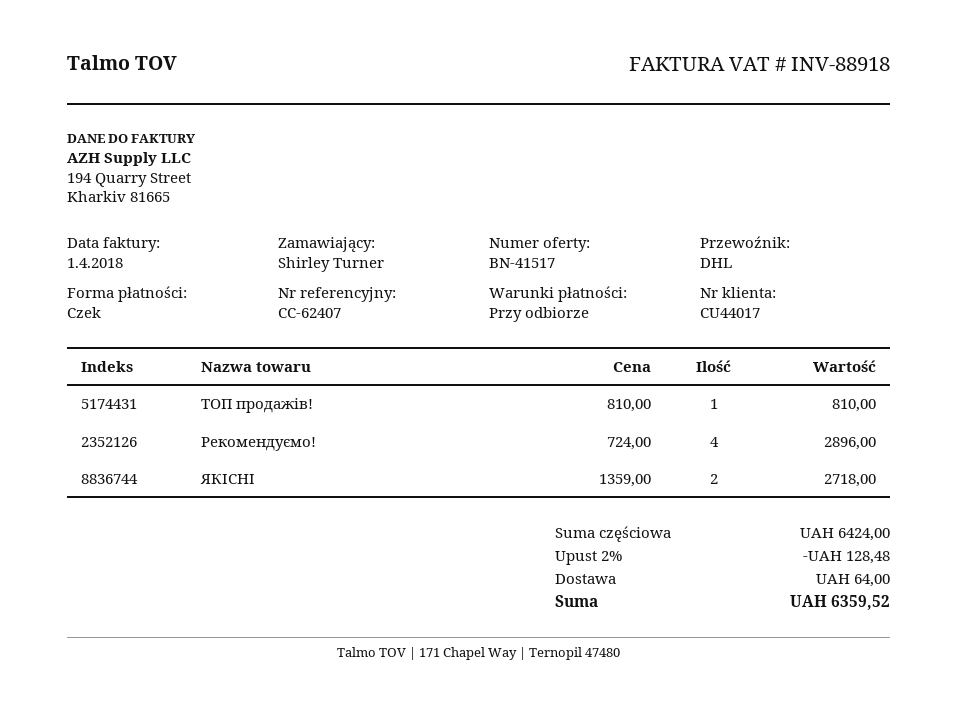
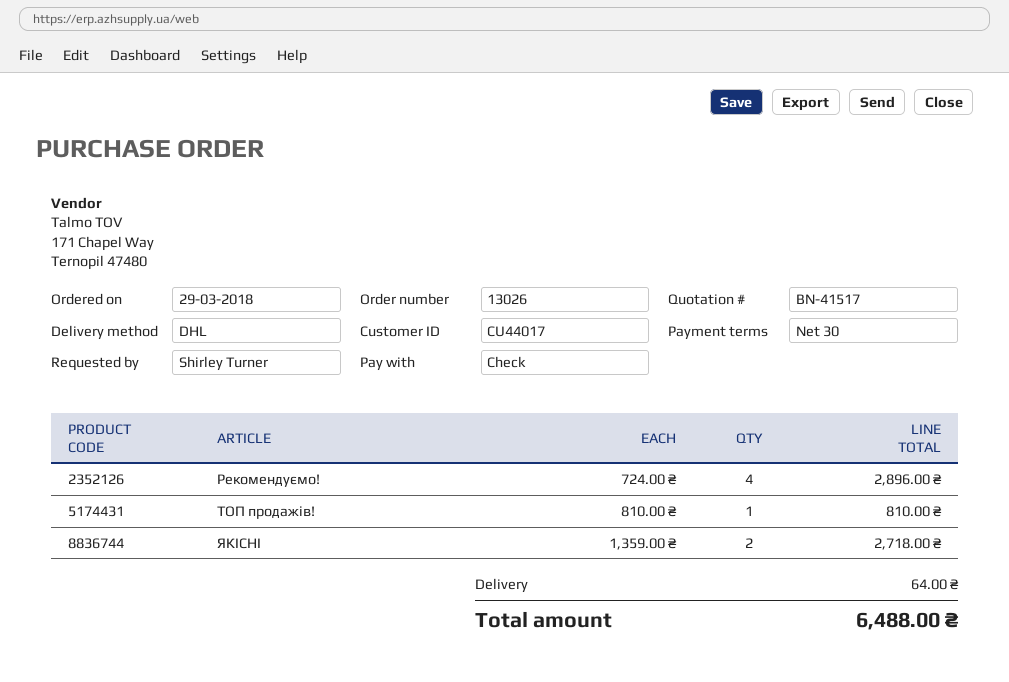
payment terms: on receipt -> 30 days
discount: 2% = 128.48 -> none
total: 6359.52 -> 6488.00

